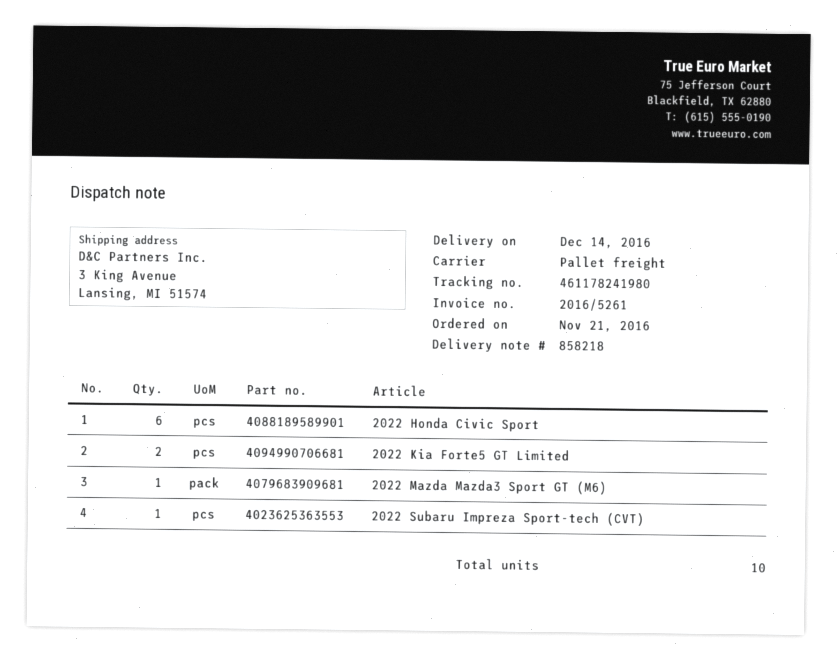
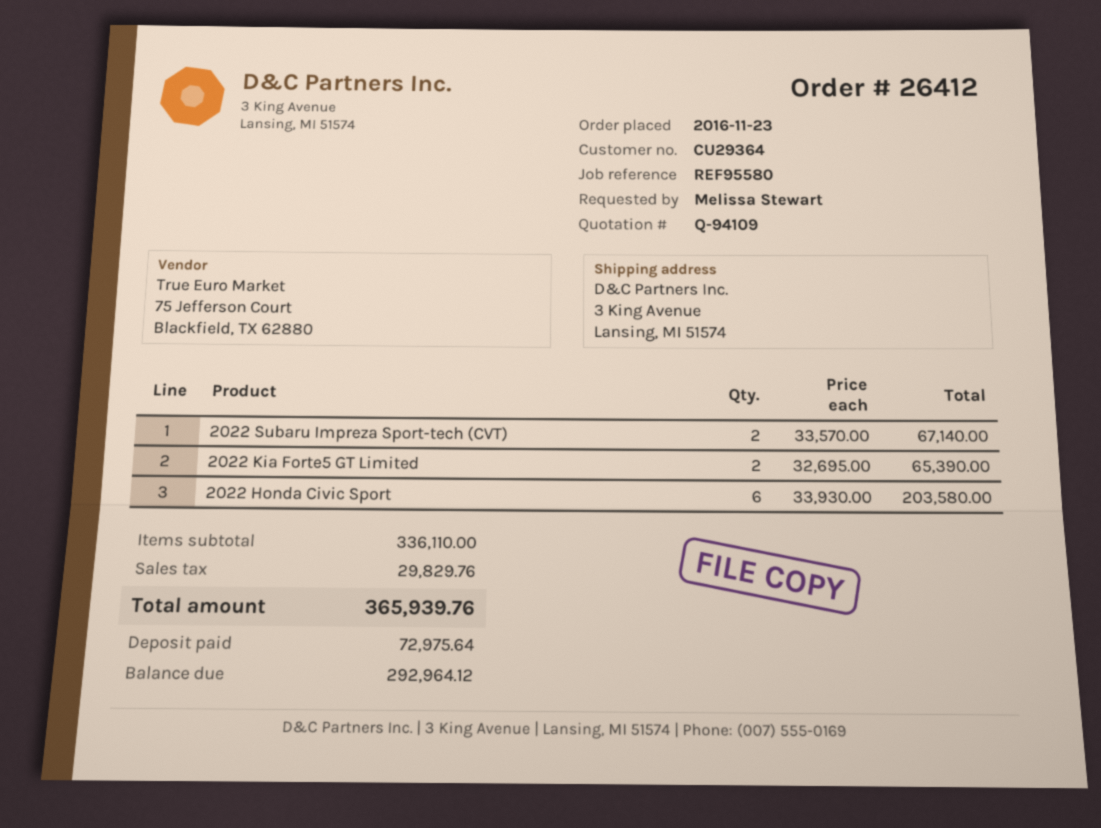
order date: 2016-11-21 -> 2016-11-23
2022 Mazda Mazda3 Sport GT (M6): 1 -> none
2022 Subaru Impreza Sport-tech (CVT): 1 -> 2

